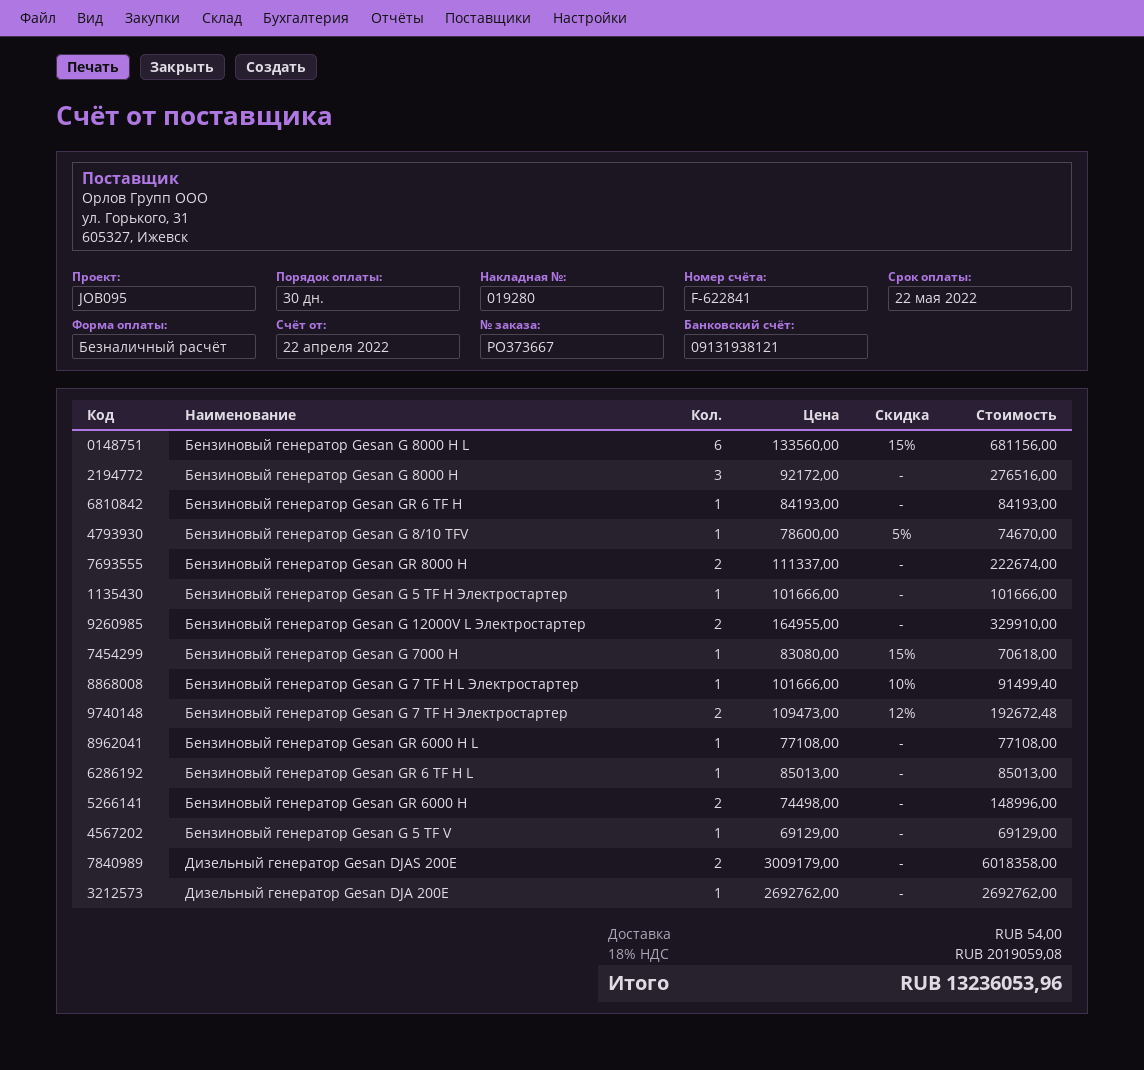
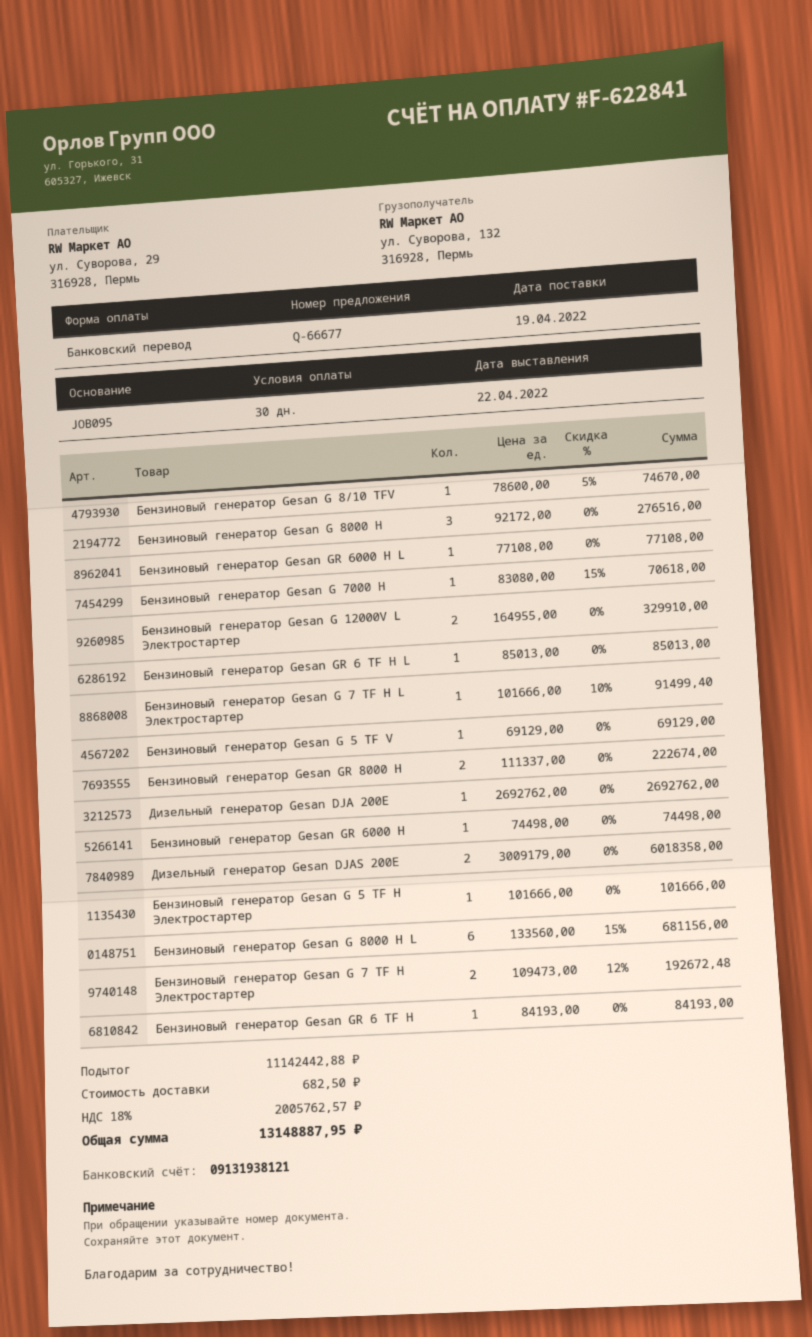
Бензиновый генератор Gesan GR 6000 H: 2 x 74498.00 = 148996.00 -> 1 x 74498.00 = 74498.00
shipping: 54.00 -> 682.50
tax: 18% = 2019059.08 -> 18% = 2005762.57
total: 13236053.96 -> 13148887.95

